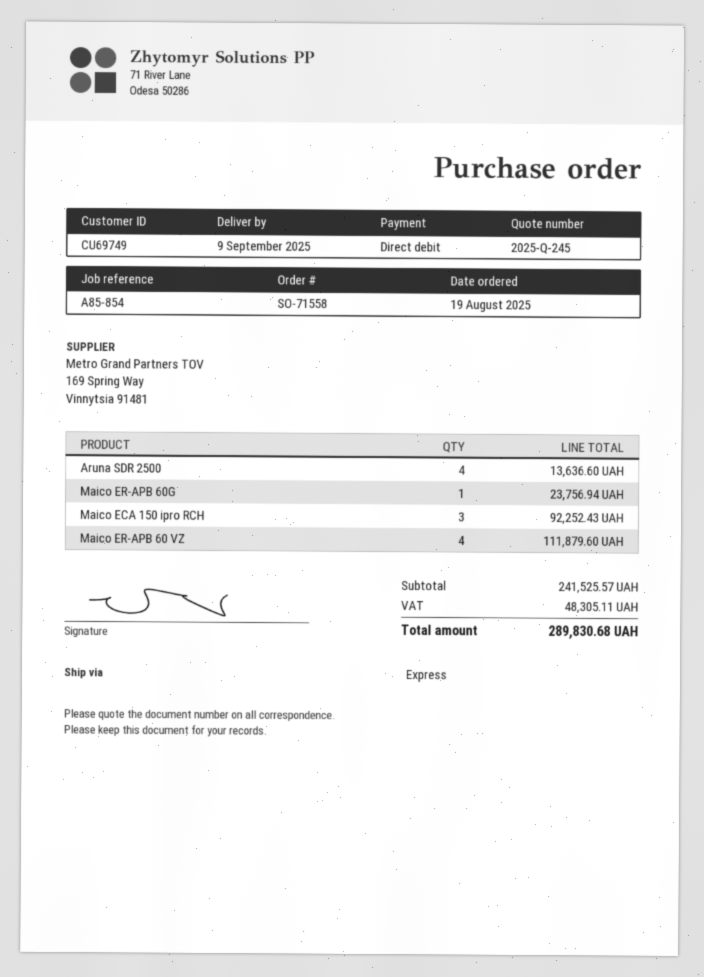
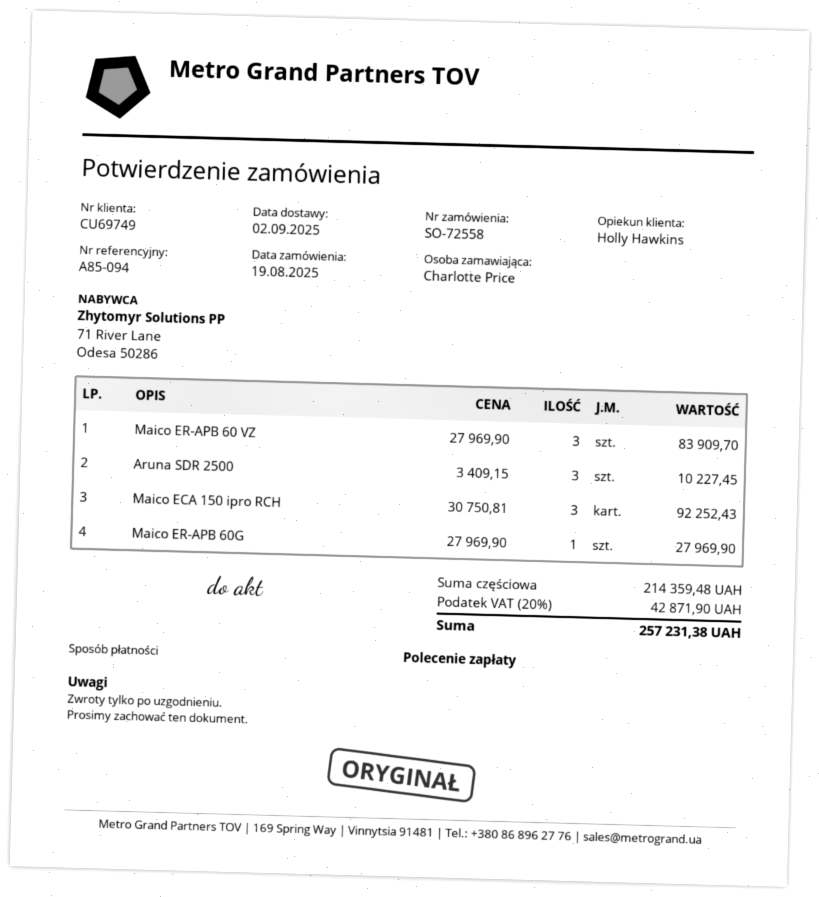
order number: SO-71558 -> SO-72558
delivery date: 2025-09-09 -> 2025-09-02
reference: A85-854 -> A85-094
Aruna SDR 2500: 4 for 13636.60 -> 3 for 10227.45
Maico ER-APB 60G: 1 for 23756.94 -> 1 for 27969.90
Maico ER-APB 60 VZ: 4 for 111879.60 -> 3 for 83909.70
subtotal: 241525.57 -> 214359.48
tax: 48305.11 -> 42871.90
total: 289830.68 -> 257231.38

